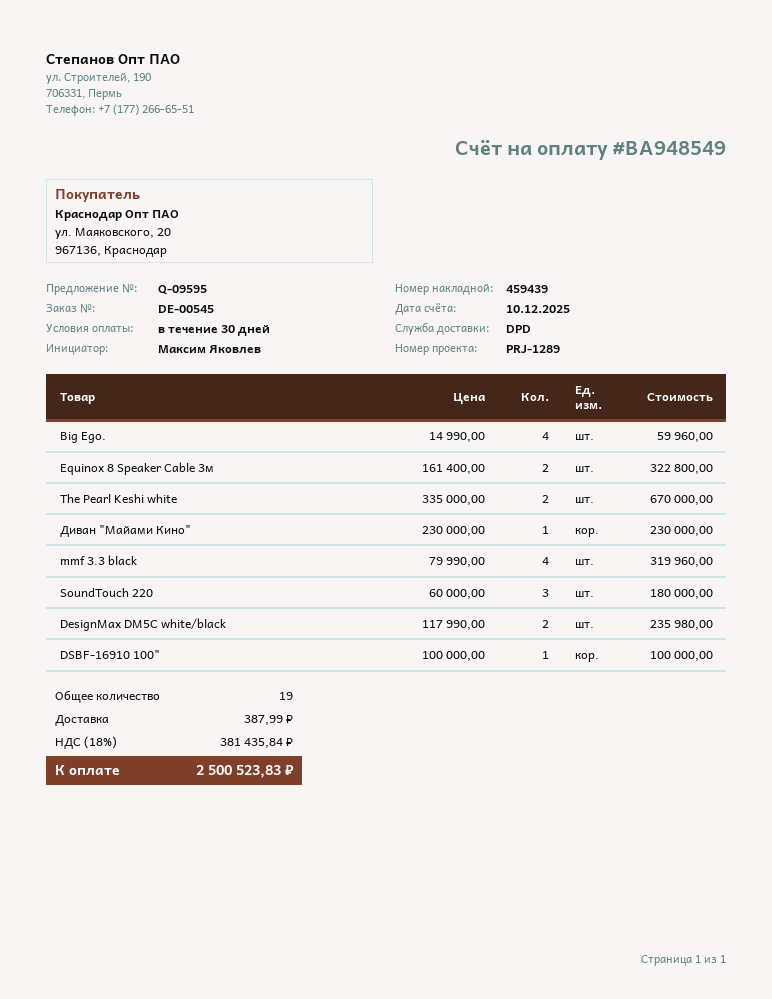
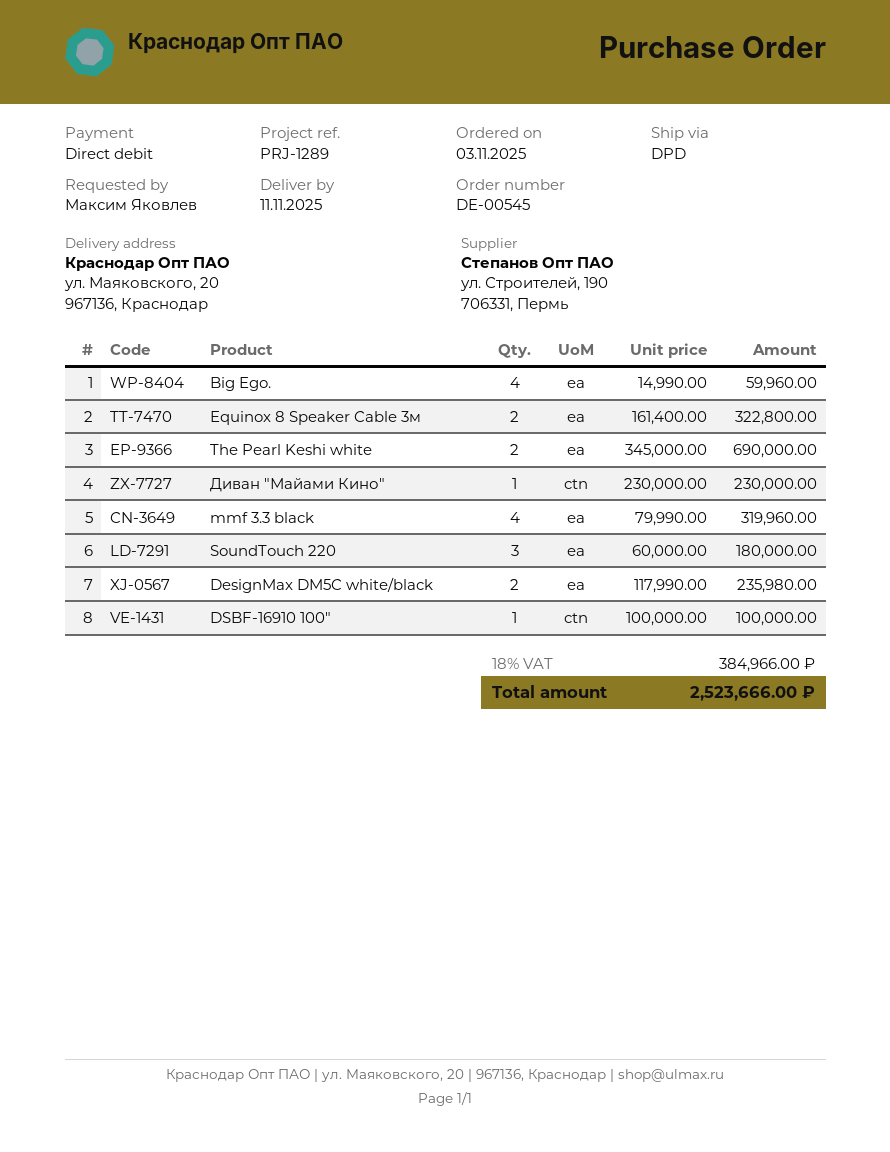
The Pearl Keshi white: 2 x 335000.00 = 670000.00 -> 2 x 345000.00 = 690000.00
shipping: 387.99 -> none
tax: 18% = 381435.84 -> 18% = 384966.00
total: 2500523.83 -> 2523666.00

